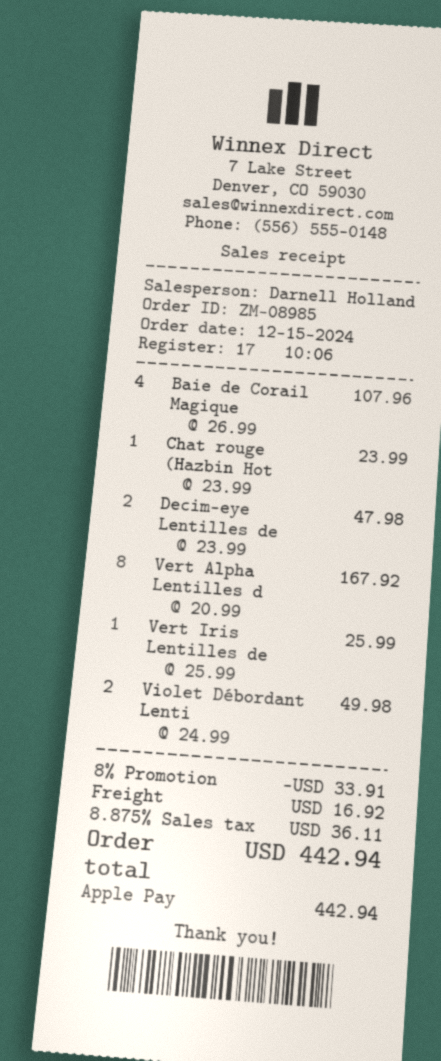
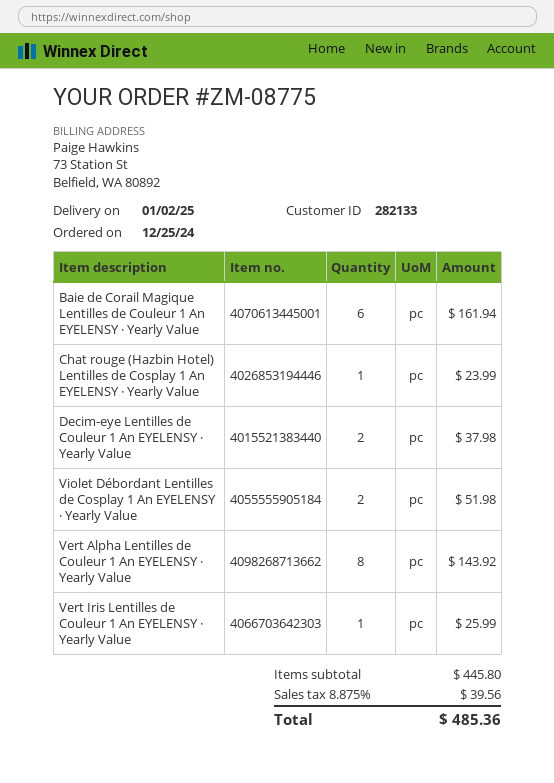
order number: ZM-08985 -> ZM-08775
order date: 2024-12-15 -> 2024-12-25
Baie de Corail Magique: 4 for 107.96 -> 6 for 161.94
Decim-eye Lentilles de: 2 for 47.98 -> 2 for 37.98
Vert Alpha Lentilles d: 8 for 167.92 -> 8 for 143.92
Violet Débordant Lenti: 2 for 49.98 -> 2 for 51.98
discount: 8% = 33.91 -> none
shipping: 16.92 -> none
tax: 8.875% = 36.11 -> 8.875% = 39.56
total: 442.94 -> 485.36

